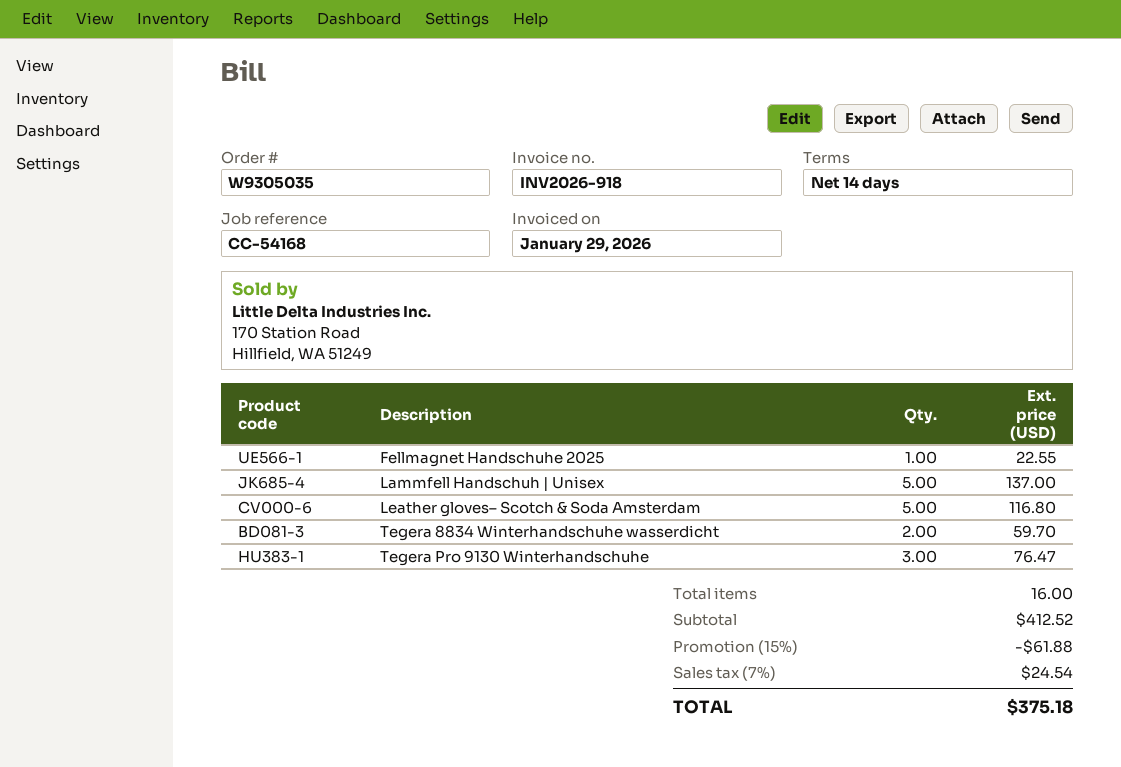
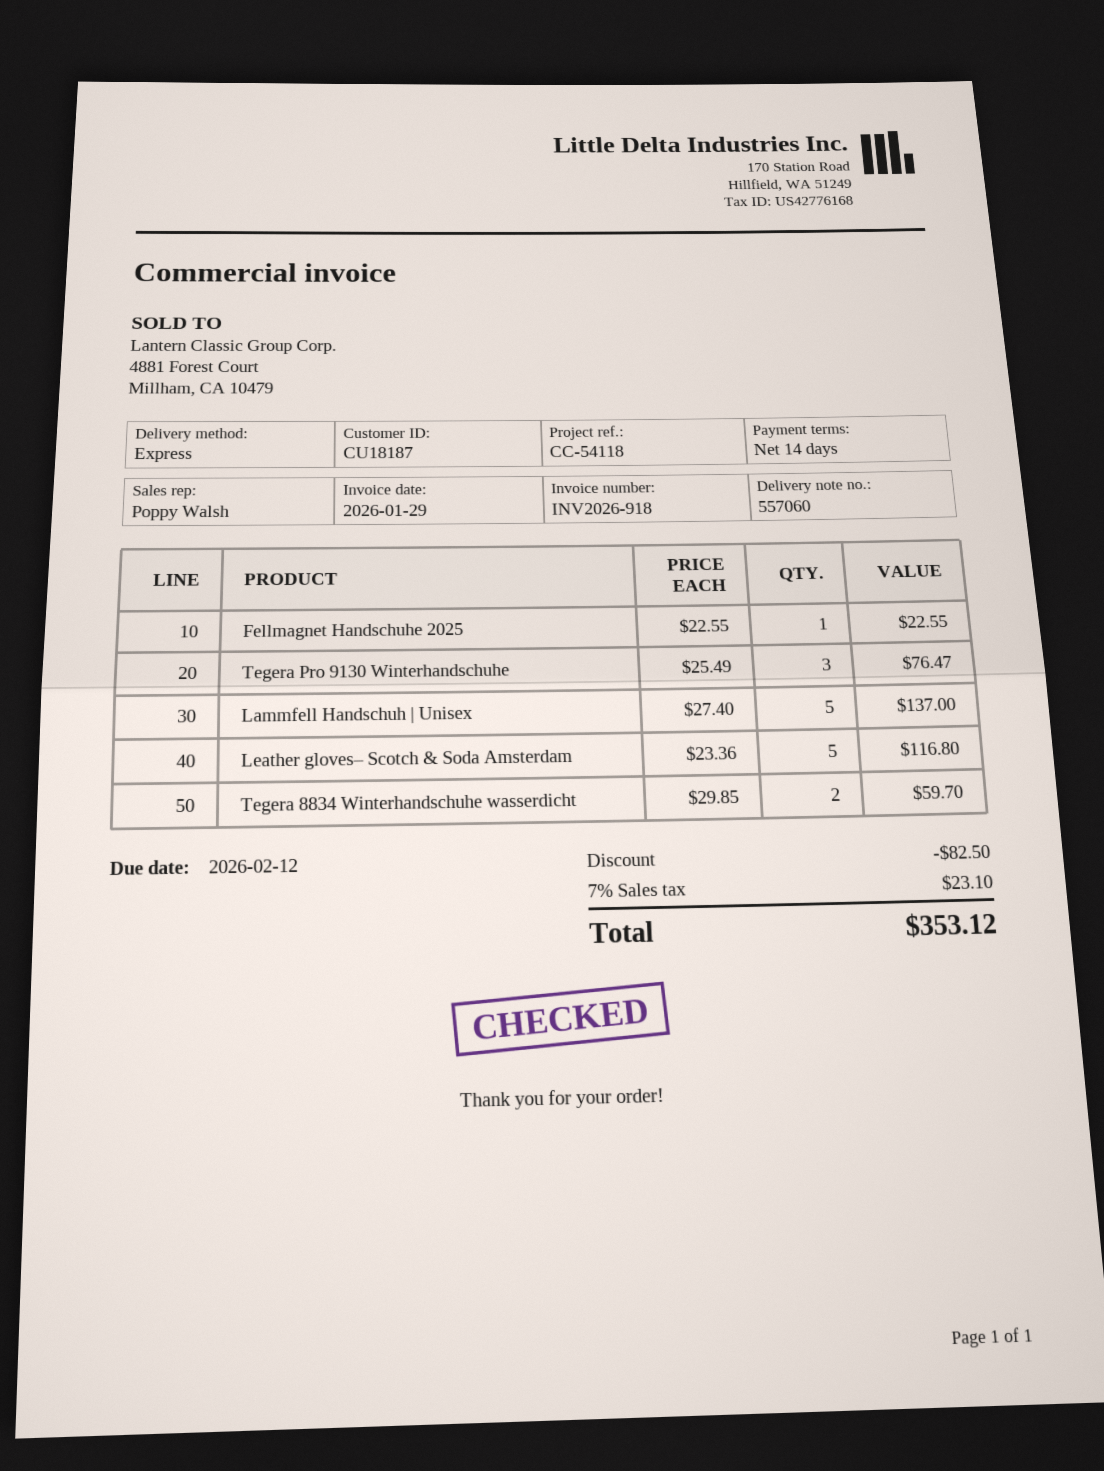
reference: CC-54168 -> CC-54118
discount: 61.88 -> 82.50
tax: 7% = 24.54 -> 7% = 23.10
total: 375.18 -> 353.12

